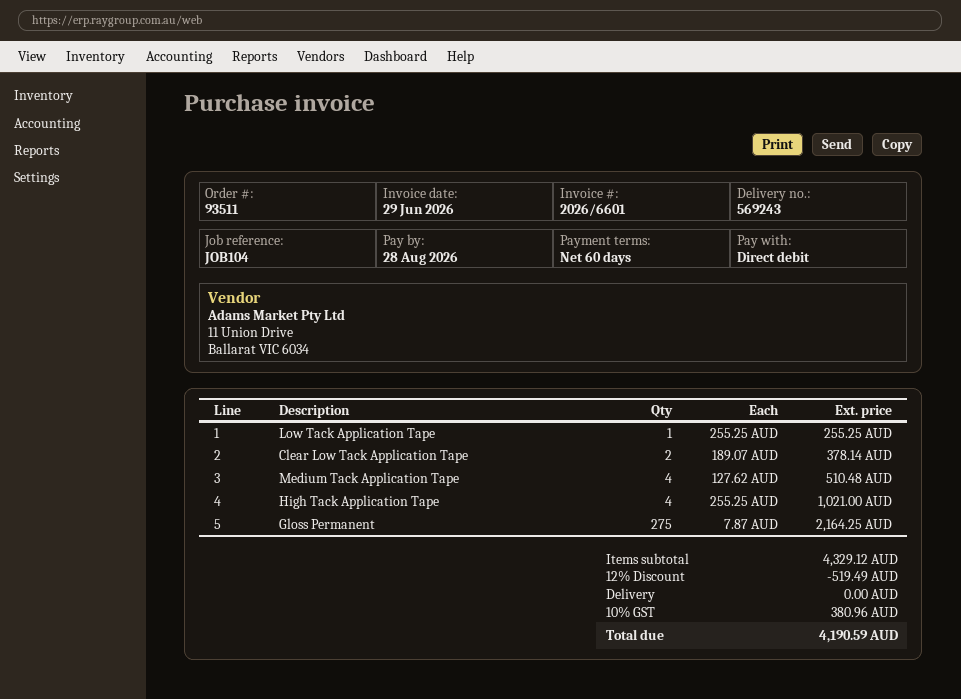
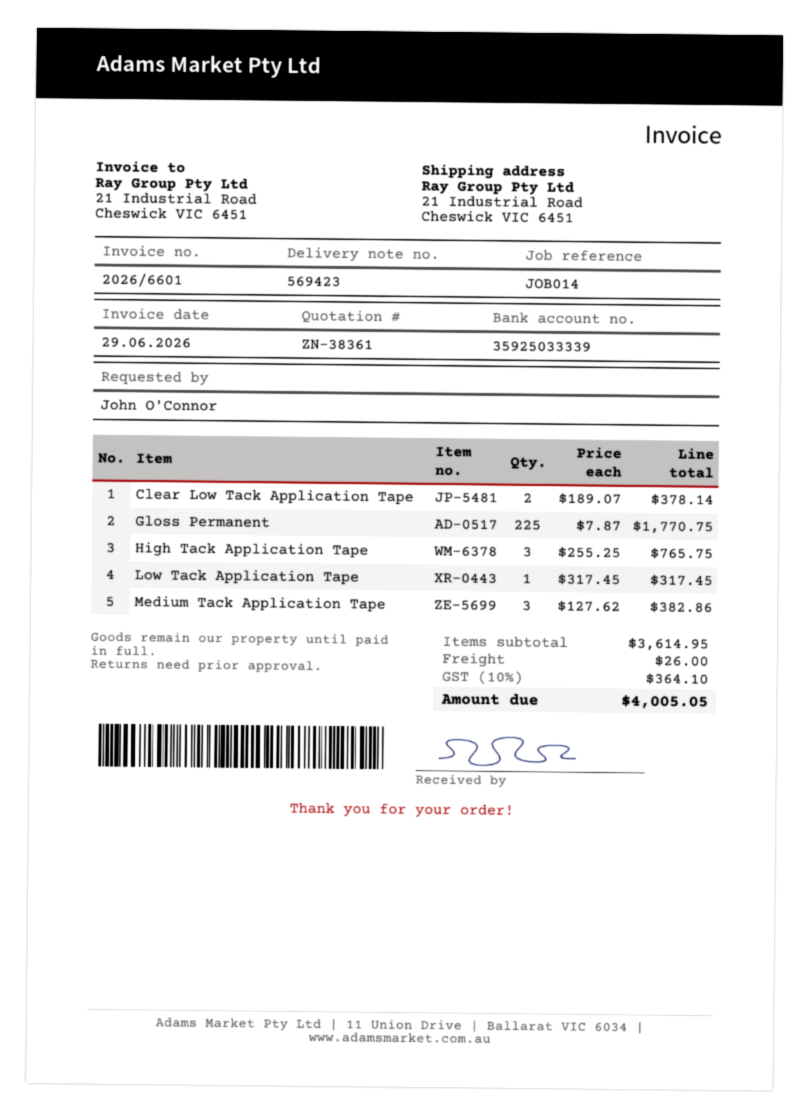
delivery note number: 569243 -> 569423
reference: JOB104 -> JOB014
Low Tack Application Tape: 1 x 255.25 = 255.25 -> 1 x 317.45 = 317.45
Medium Tack Application Tape: 4 x 127.62 = 510.48 -> 3 x 127.62 = 382.86
High Tack Application Tape: 4 x 255.25 = 1021.00 -> 3 x 255.25 = 765.75
Gloss Permanent: 275 x 7.87 = 2164.25 -> 225 x 7.87 = 1770.75
subtotal: 4329.12 -> 3614.95
discount: 12% = 519.49 -> none
shipping: 0.00 -> 26.00
tax: 10% = 380.96 -> 10% = 364.10
total: 4190.59 -> 4005.05

